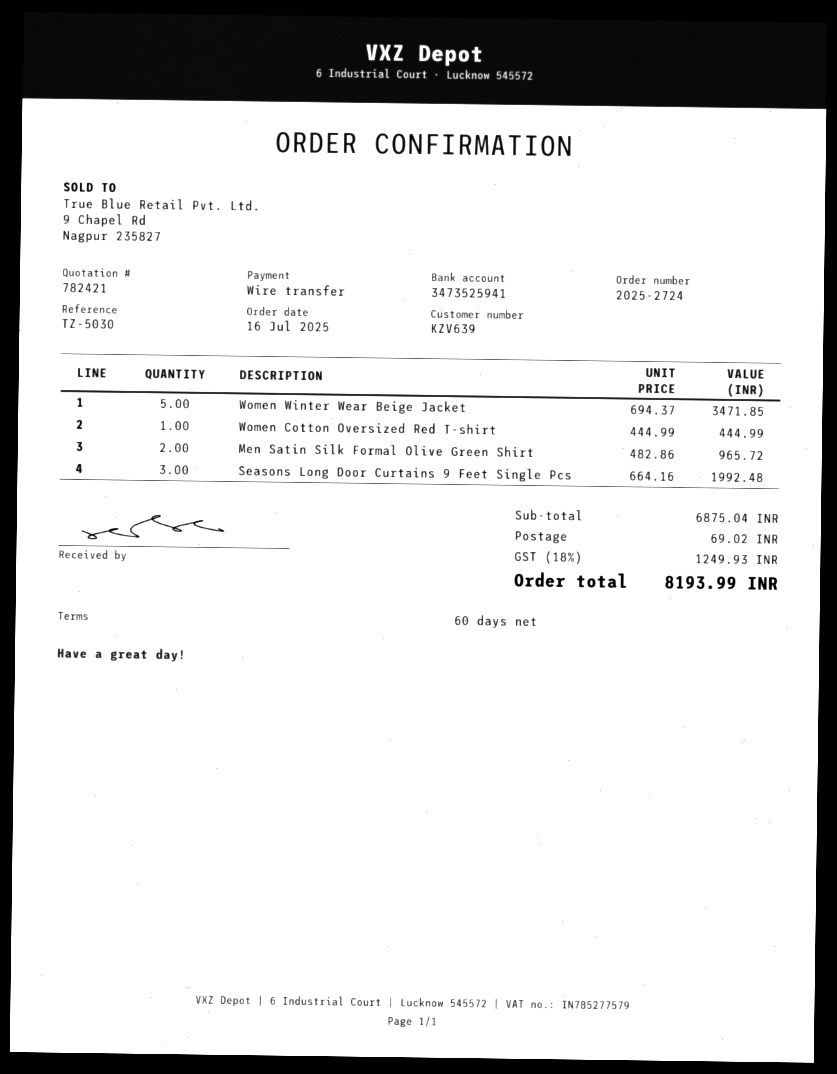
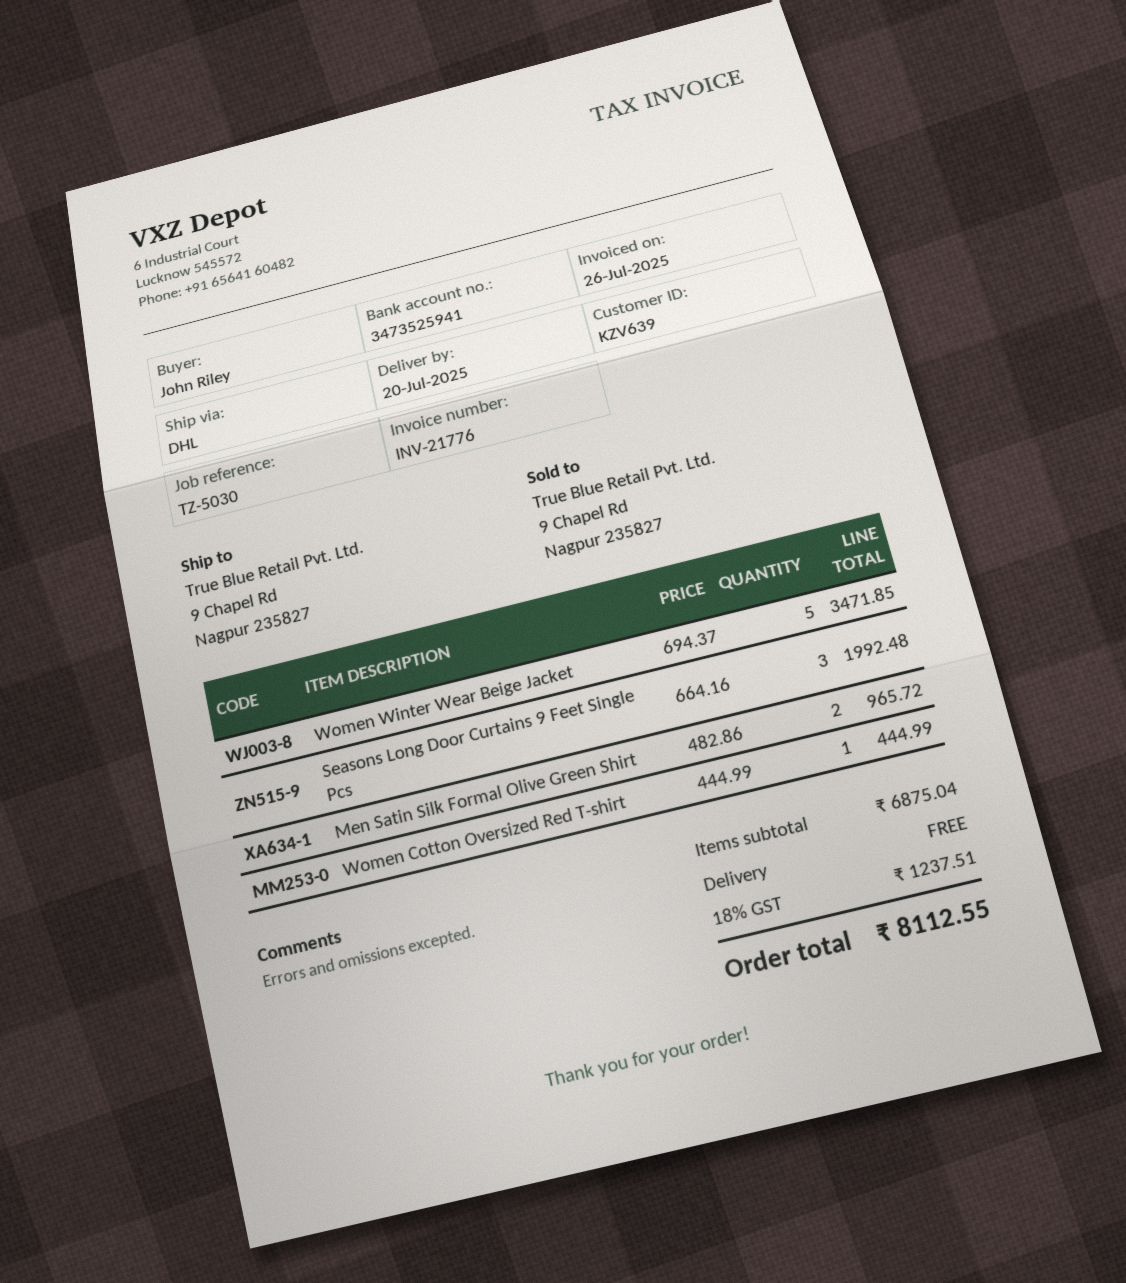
shipping: 69.02 -> 0.00
tax: 18% = 1249.93 -> 18% = 1237.51
total: 8193.99 -> 8112.55

